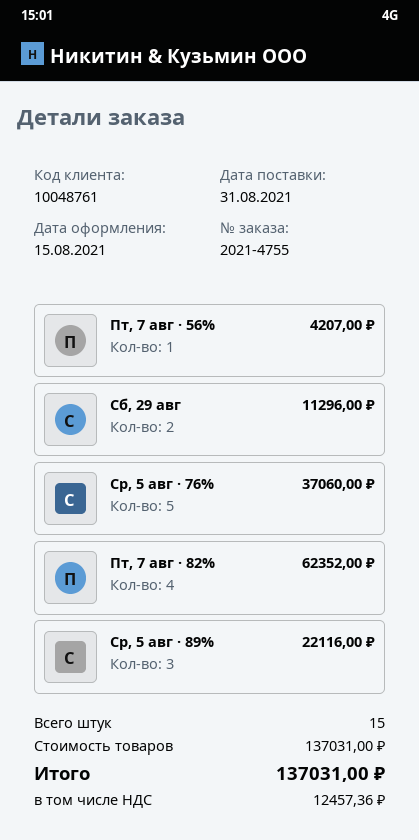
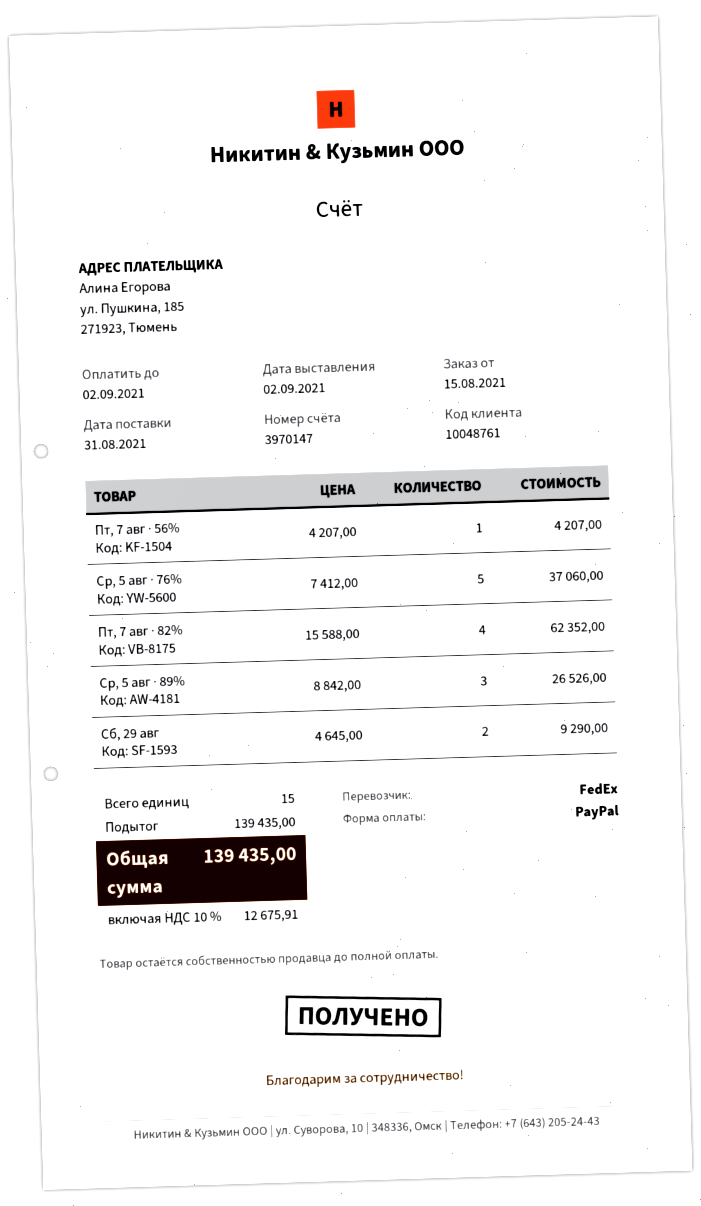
Сб, 29 авг: 2 for 11296.00 -> 2 for 9290.00
Ср, 5 авг · 89%: 3 for 22116.00 -> 3 for 26526.00
subtotal: 137031.00 -> 139435.00
tax: 12457.36 -> 12675.91
total: 137031.00 -> 139435.00

